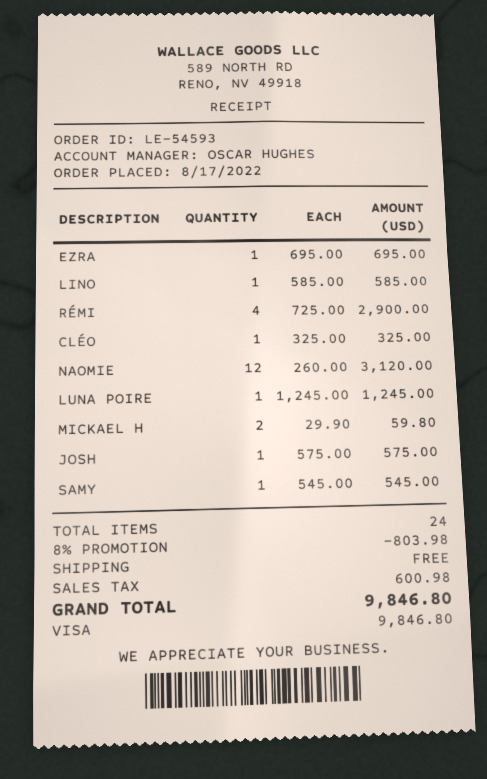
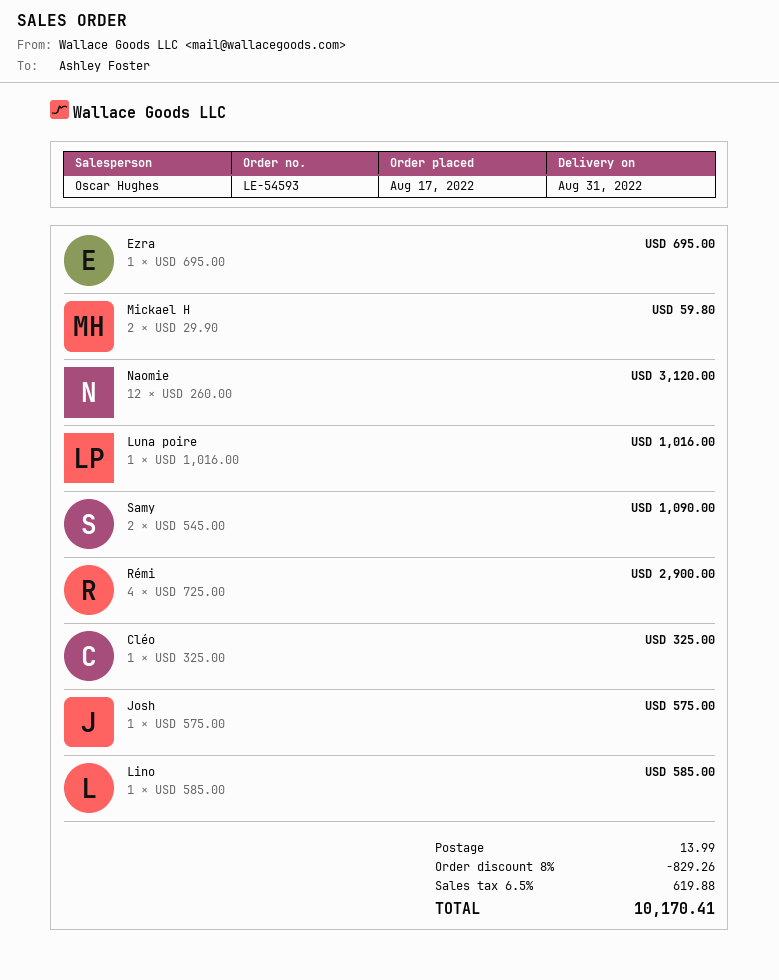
LUNA POIRE: 1 x 1245.00 = 1245.00 -> 1 x 1016.00 = 1016.00
SAMY: 1 x 545.00 = 545.00 -> 2 x 545.00 = 1090.00
discount: 8% = 803.98 -> 8% = 829.26
shipping: 0.00 -> 13.99
tax: 600.98 -> 619.88
total: 9846.80 -> 10170.41

